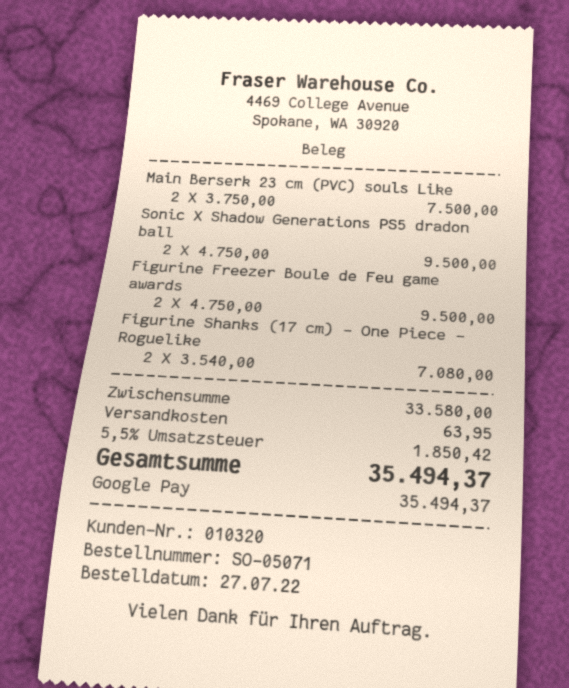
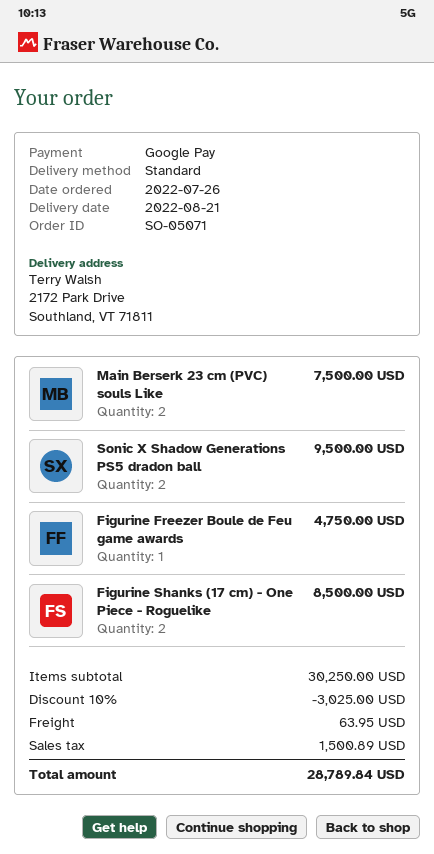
order date: 2022-07-27 -> 2022-07-26
Figurine Freezer Boule de Feu game awards: 2 for 9500.00 -> 1 for 4750.00
Figurine Shanks (17 cm) - One Piece - Roguelike: 2 for 7080.00 -> 2 for 8500.00
subtotal: 33580.00 -> 30250.00
discount: none -> 10% = 3025.00
tax: 1850.42 -> 1500.89
total: 35494.37 -> 28789.84

